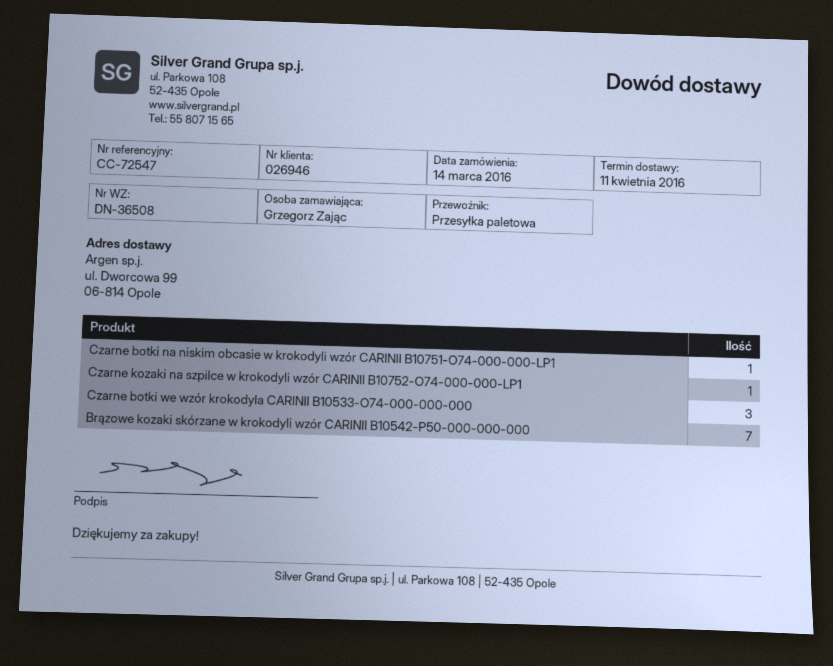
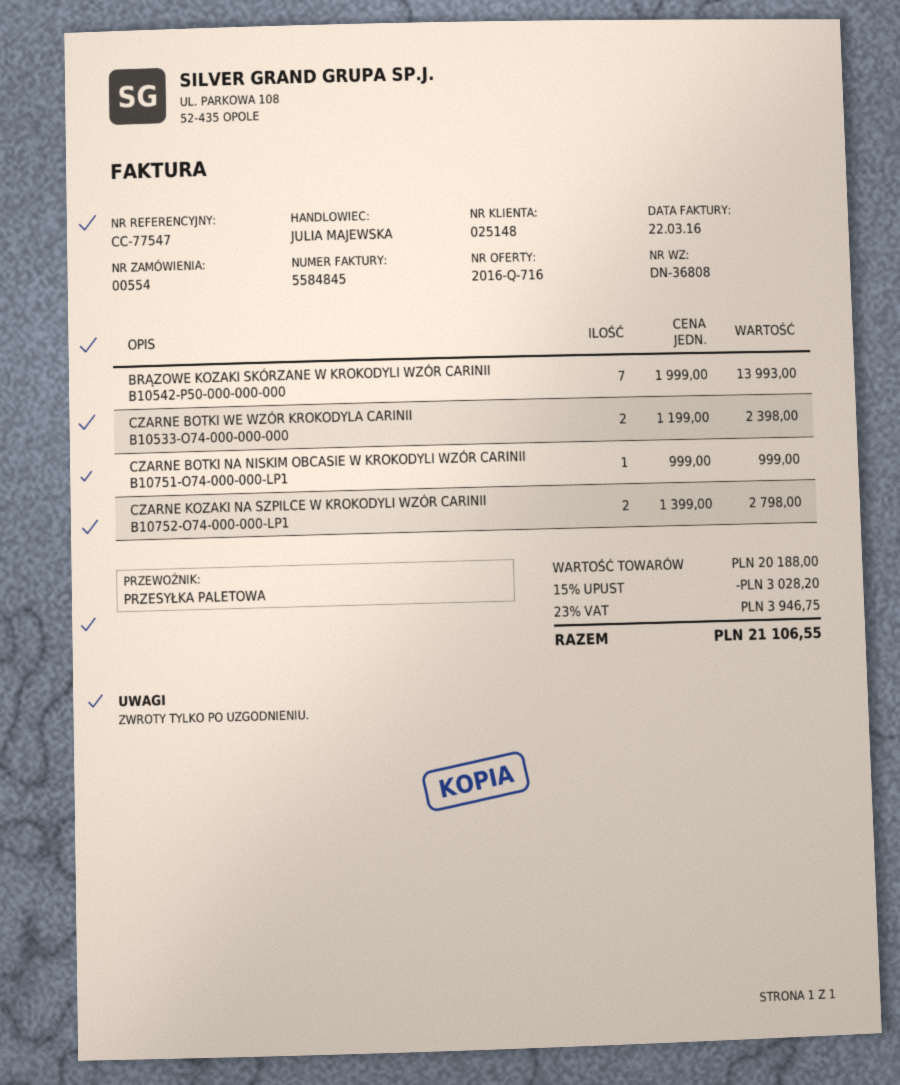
delivery note number: DN-36508 -> DN-36808
customer number: 026946 -> 025148
reference: CC-72547 -> CC-77547
Czarne kozaki na szpilce w krokodyli wzór CARINII B10752-O74-000-000-LP1: 1 -> 2
Czarne botki we wzór krokodyla CARINII B10533-O74-000-000-000: 3 -> 2

